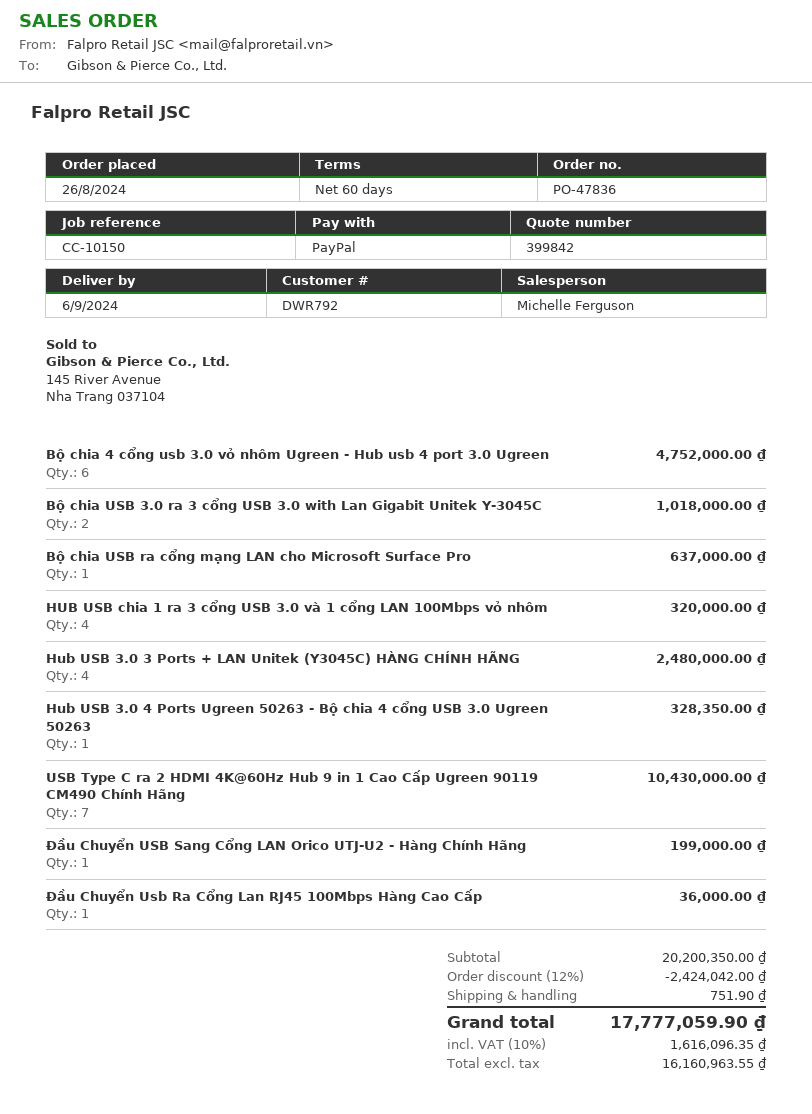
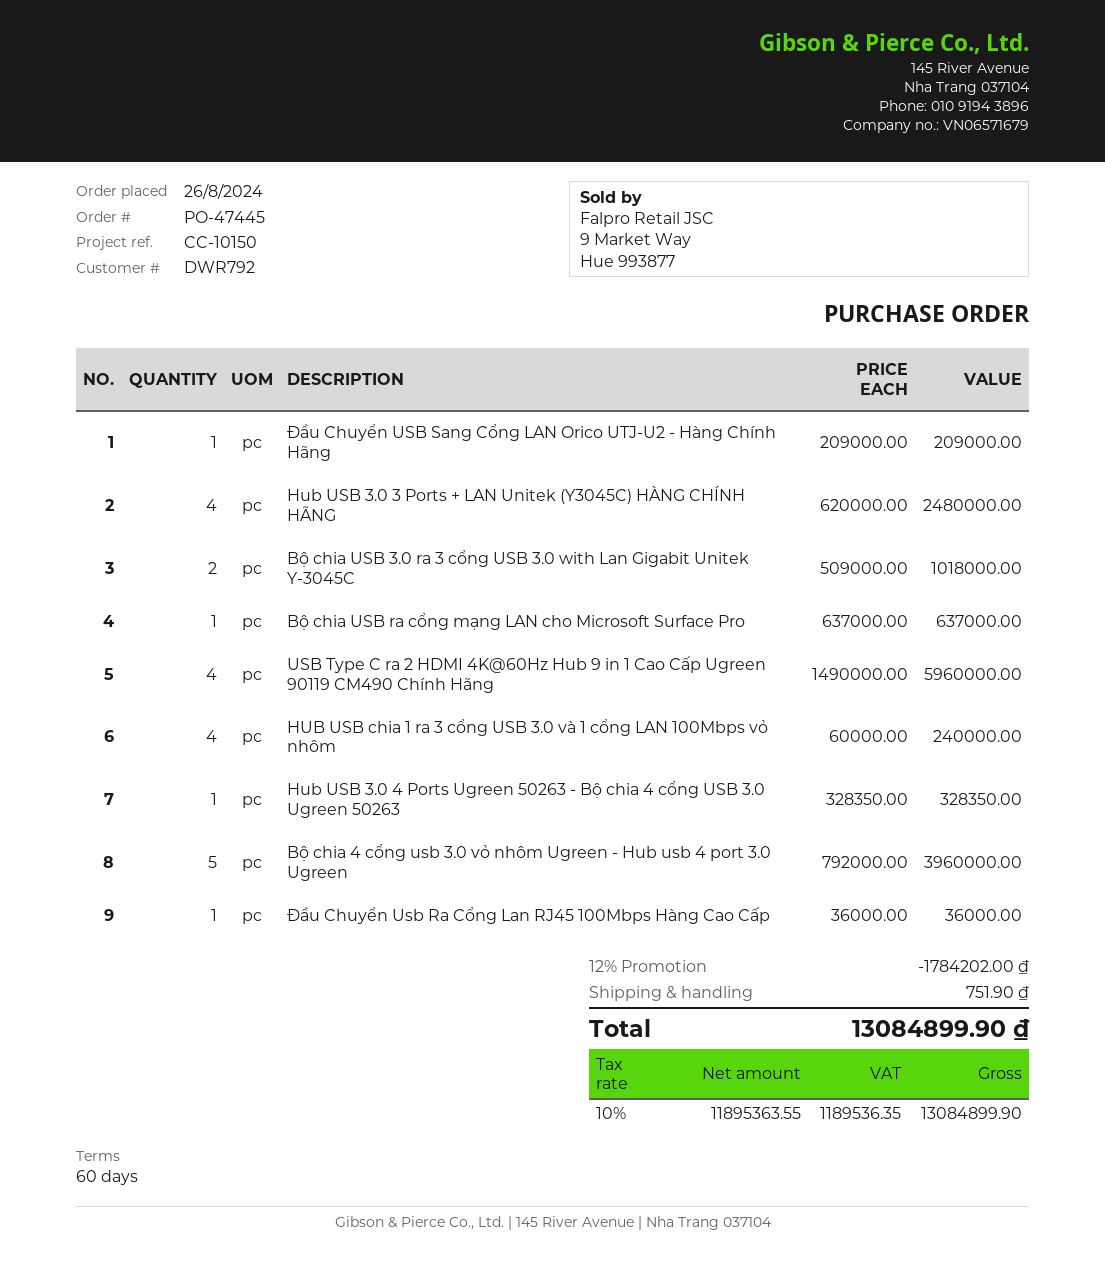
order number: PO-47836 -> PO-47445
Bộ chia 4 cổng usb 3.0 vỏ nhôm Ugreen - Hub usb 4 port 3.0 Ugreen: 6 for 4752000.00 -> 5 for 3960000.00
HUB USB chia 1 ra 3 cổng USB 3.0 và 1 cổng LAN 100Mbps vỏ nhôm: 4 for 320000.00 -> 4 for 240000.00
USB Type C ra 2 HDMI 4K@60Hz Hub 9 in 1 Cao Cấp Ugreen 90119 CM490 Chính Hãng: 7 for 10430000.00 -> 4 for 5960000.00
Đầu Chuyển USB Sang Cổng LAN Orico UTJ-U2 - Hàng Chính Hãng: 1 for 199000.00 -> 1 for 209000.00
discount: 12% = 2424042.00 -> 12% = 1784202.00
net: 16160963.55 -> 11895363.55
tax: 10% = 1616096.35 -> 10% = 1189536.35
total: 17777059.90 -> 13084899.90

